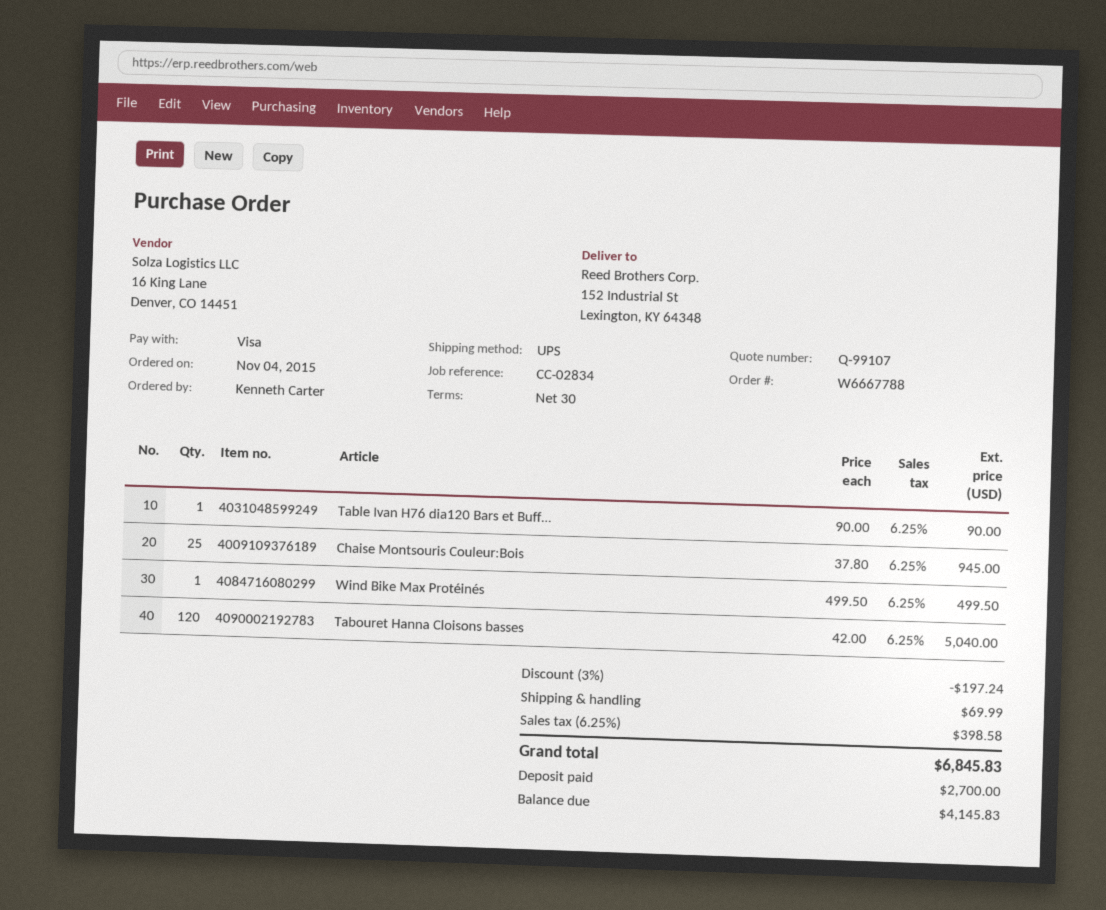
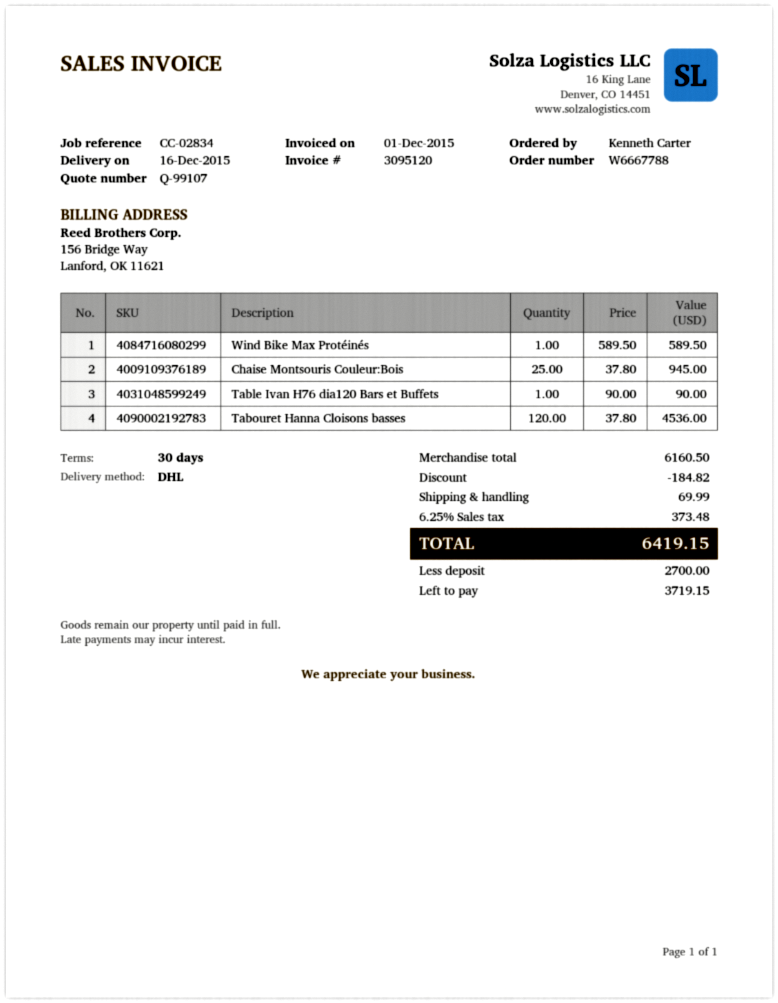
shipping method: UPS -> DHL
Wind Bike Max Protéinés: 1 x 499.50 = 499.50 -> 1 x 589.50 = 589.50
Tabouret Hanna Cloisons basses: 120 x 42.00 = 5040.00 -> 120 x 37.80 = 4536.00
discount: 197.24 -> 184.82
tax: 6.25% = 398.58 -> 6.25% = 373.48
total: 6845.83 -> 6419.15
balance: 4145.83 -> 3719.15

